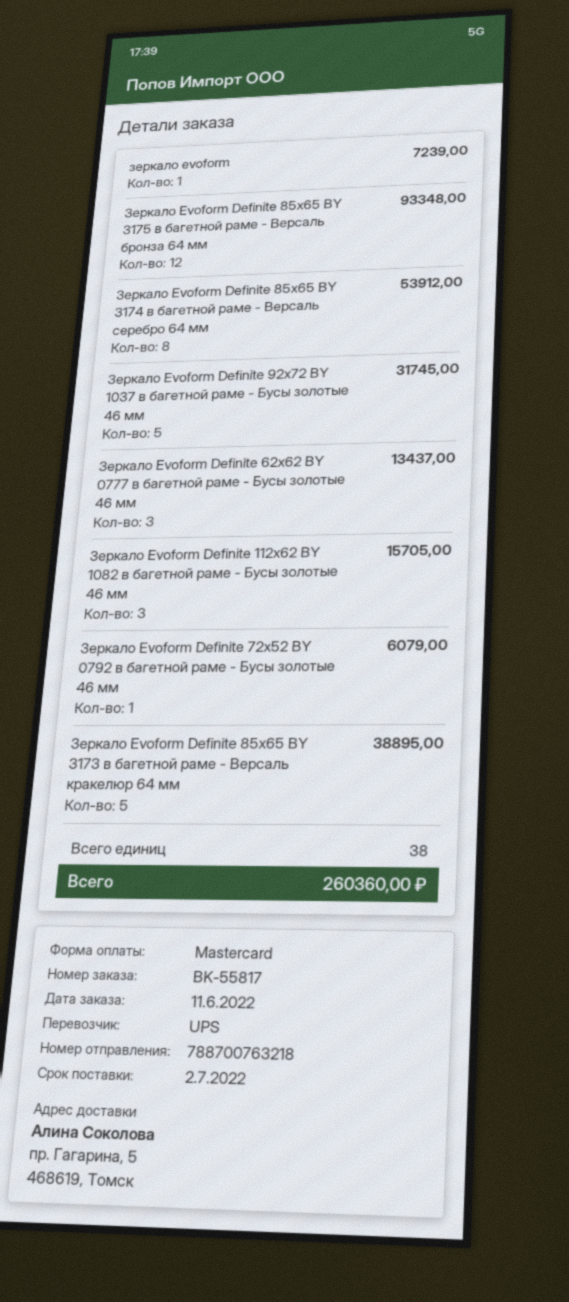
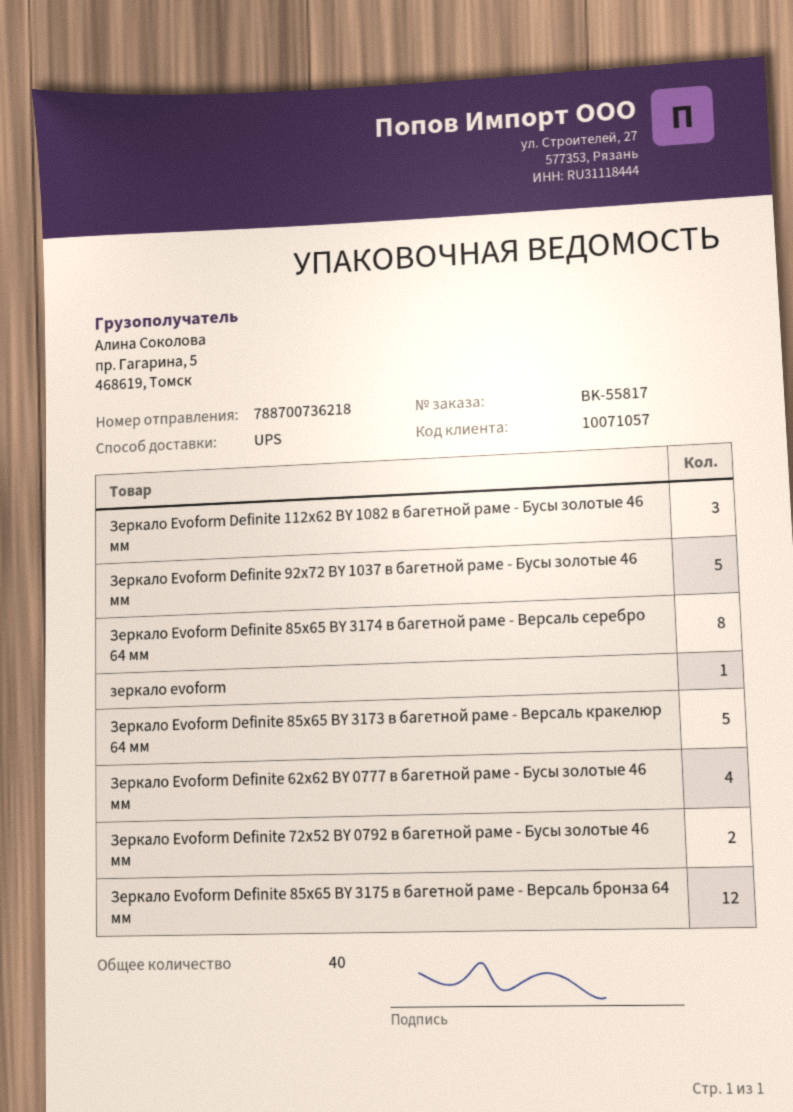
tracking number: 788700763218 -> 788700736218
Зеркало Evoform Definite 62х62 BY 0777 в багетной раме - Бусы золотые 46 мм: 3 -> 4
Зеркало Evoform Definite 72х52 BY 0792 в багетной раме - Бусы золотые 46 мм: 1 -> 2
total quantity: 38 -> 40

